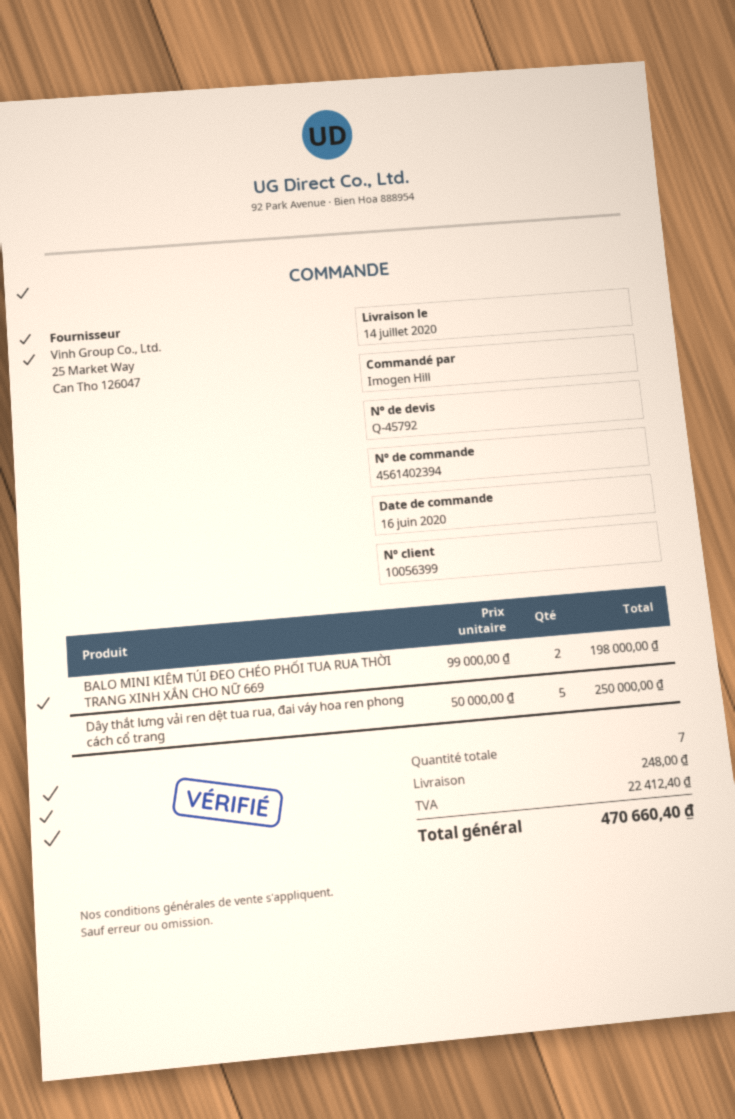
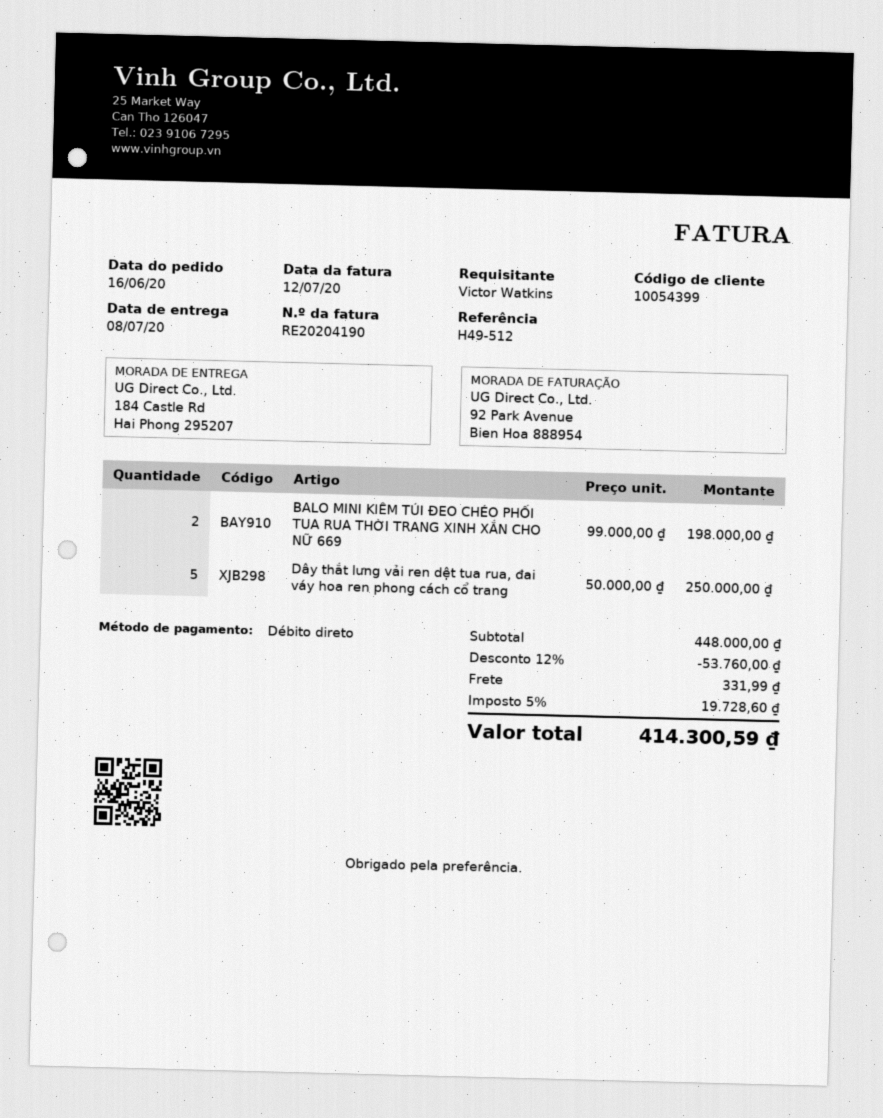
delivery date: 2020-07-14 -> 2020-07-08
customer number: 10056399 -> 10054399
ordered by: Imogen Hill -> Victor Watkins
discount: none -> 12% = 53760.00
shipping: 248.00 -> 331.99
tax: 22412.40 -> 19728.60
total: 470660.40 -> 414300.59

